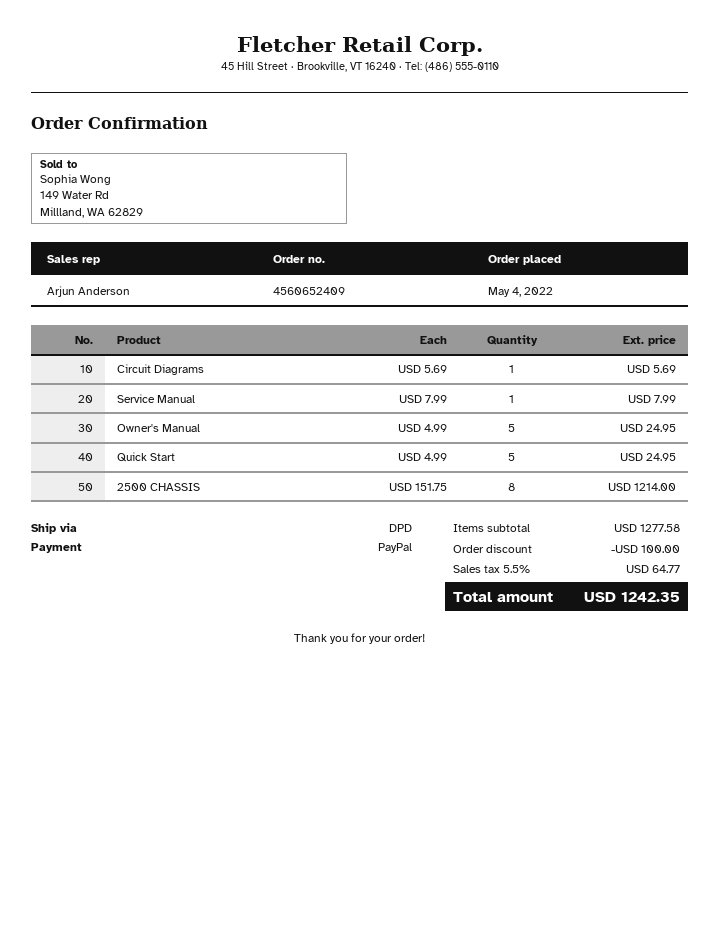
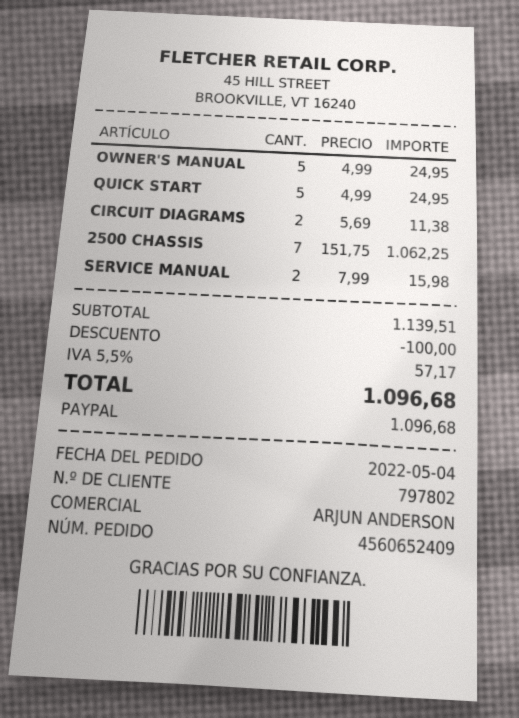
Circuit Diagrams: 1 x 5.69 = 5.69 -> 2 x 5.69 = 11.38
Service Manual: 1 x 7.99 = 7.99 -> 2 x 7.99 = 15.98
2500 CHASSIS: 8 x 151.75 = 1214.00 -> 7 x 151.75 = 1062.25
subtotal: 1277.58 -> 1139.51
tax: 5.5% = 64.77 -> 5.5% = 57.17
total: 1242.35 -> 1096.68

